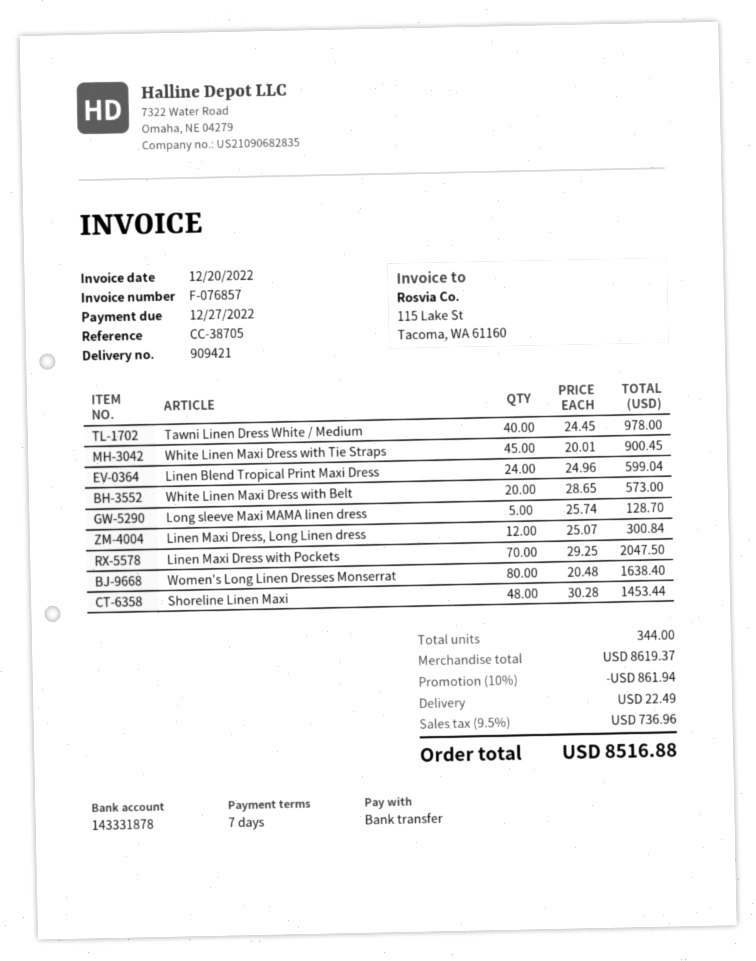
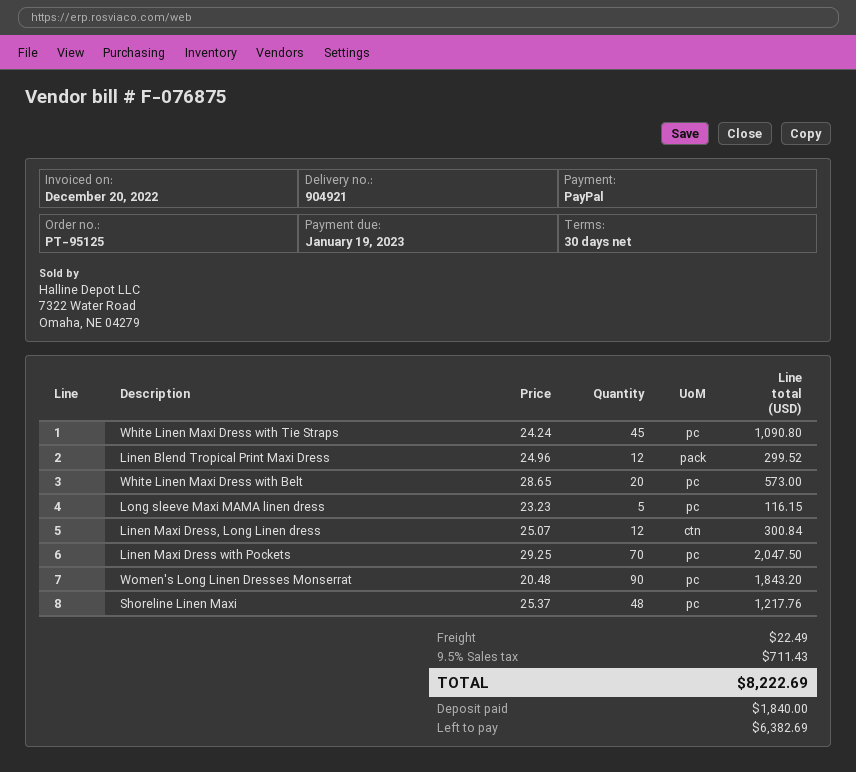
delivery note number: 909421 -> 904921
invoice number: F-076857 -> F-076875
payment terms: 7 days -> 30 days
due date: 2022-12-27 -> 2023-01-19
payment method: bank transfer -> PayPal
Tawni Linen Dress White / Medium: 40 x 24.45 = 978.00 -> none
White Linen Maxi Dress with Tie Straps: 45 x 20.01 = 900.45 -> 45 x 24.24 = 1090.80
Linen Blend Tropical Print Maxi Dress: 24 x 24.96 = 599.04 -> 12 x 24.96 = 299.52
Long sleeve Maxi MAMA linen dress: 5 x 25.74 = 128.70 -> 5 x 23.23 = 116.15
Women's Long Linen Dresses Monserrat: 80 x 20.48 = 1638.40 -> 90 x 20.48 = 1843.20
Shoreline Linen Maxi: 48 x 30.28 = 1453.44 -> 48 x 25.37 = 1217.76
discount: 10% = 861.94 -> none
tax: 9.5% = 736.96 -> 9.5% = 711.43
total: 8516.88 -> 8222.69

